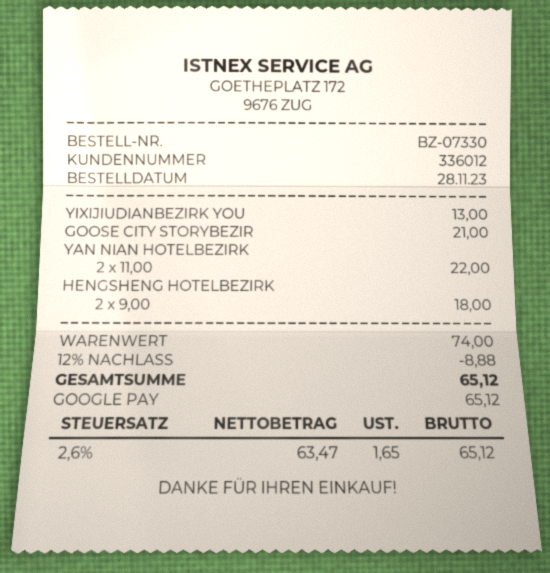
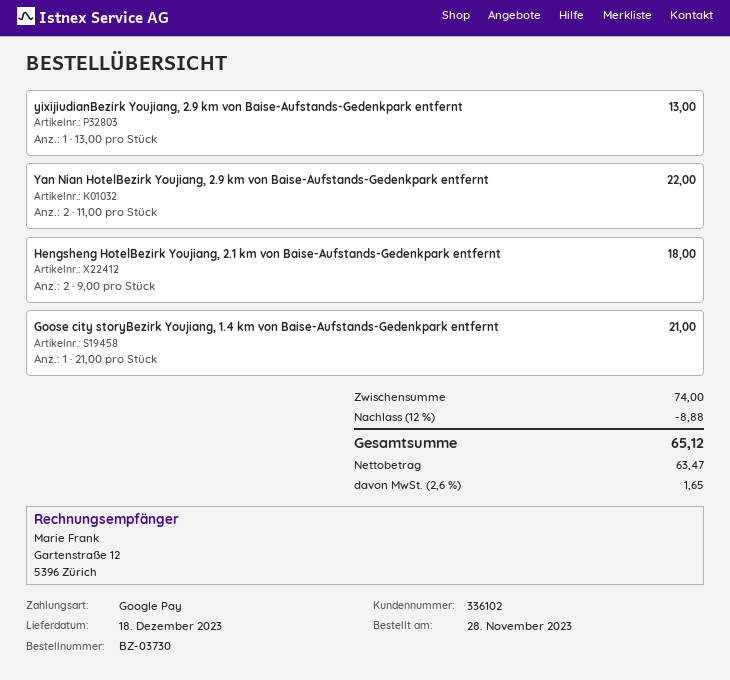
order number: BZ-07330 -> BZ-03730
customer number: 336012 -> 336102

